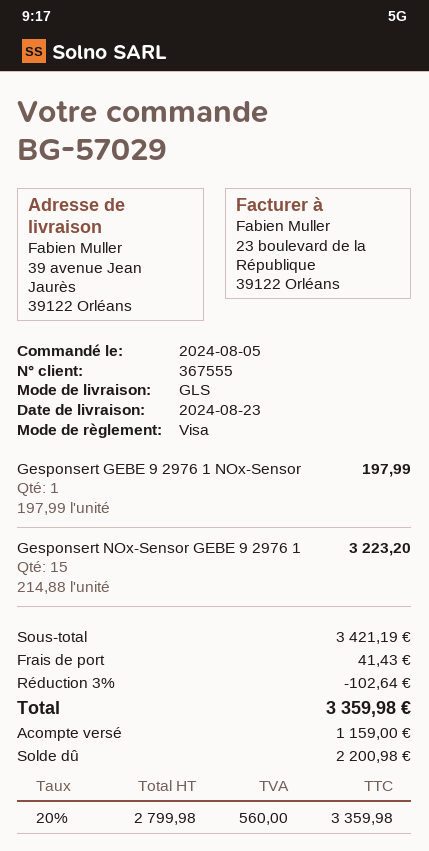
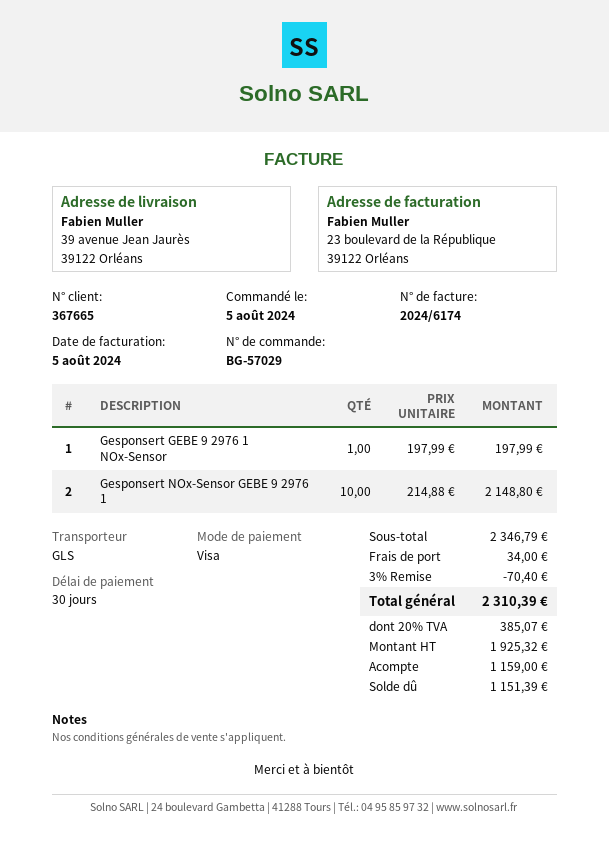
customer number: 367555 -> 367665
Gesponsert NOx-Sensor GEBE 9 2976 1: 15 x 214.88 = 3223.20 -> 10 x 214.88 = 2148.80
subtotal: 3421.19 -> 2346.79
discount: 3% = 102.64 -> 3% = 70.40
shipping: 41.43 -> 34.00
net: 2799.98 -> 1925.32
tax: 20% = 560.00 -> 20% = 385.07
total: 3359.98 -> 2310.39
balance: 2200.98 -> 1151.39

